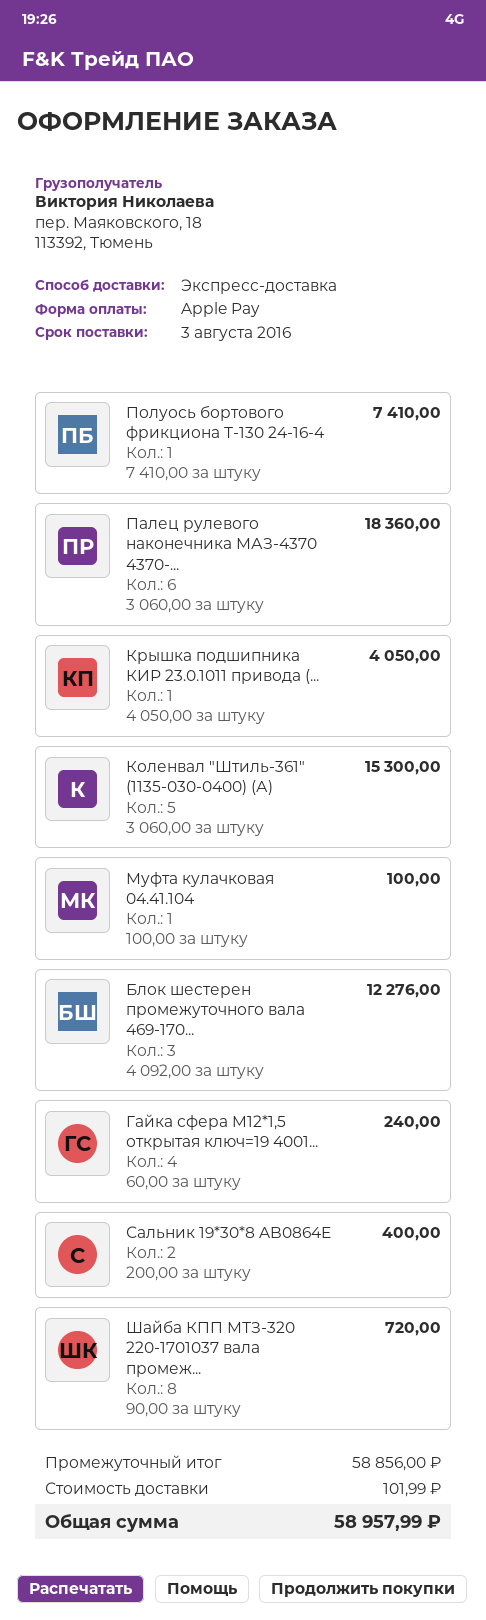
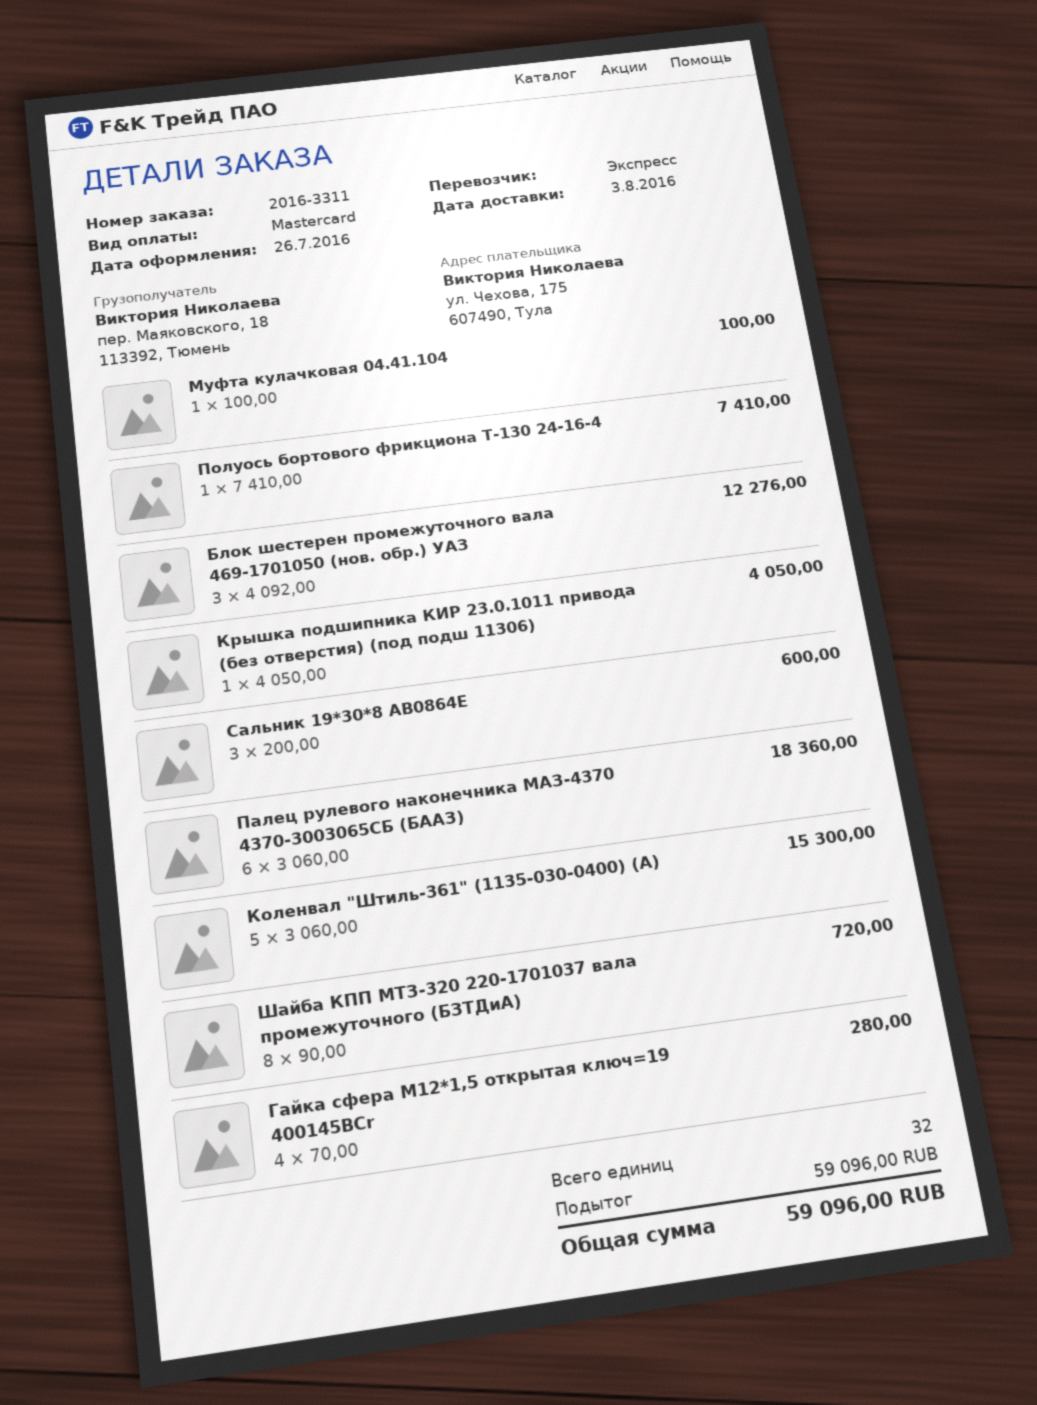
payment method: Apple Pay -> Mastercard
Гайка сфера M12*1,5 открытая ключ=19 4001...: 4 x 60.00 = 240.00 -> 4 x 70.00 = 280.00
Сальник 19*30*8 AB0864E: 2 x 200.00 = 400.00 -> 3 x 200.00 = 600.00
subtotal: 58856.00 -> 59096.00
shipping: 101.99 -> none
total: 58957.99 -> 59096.00

